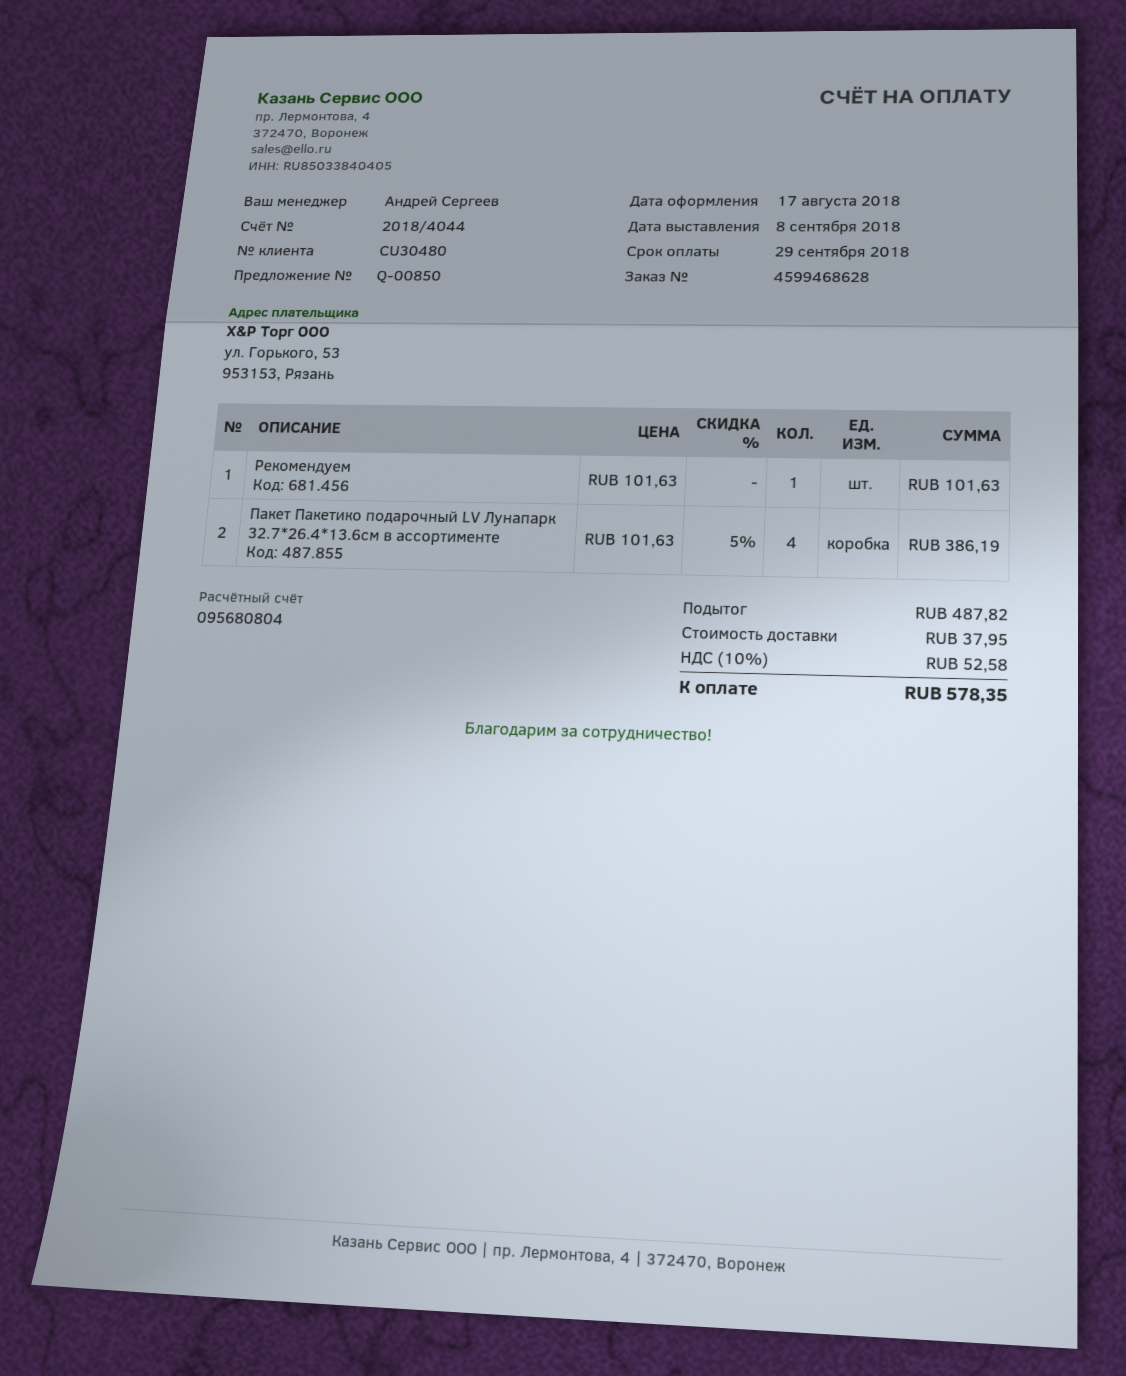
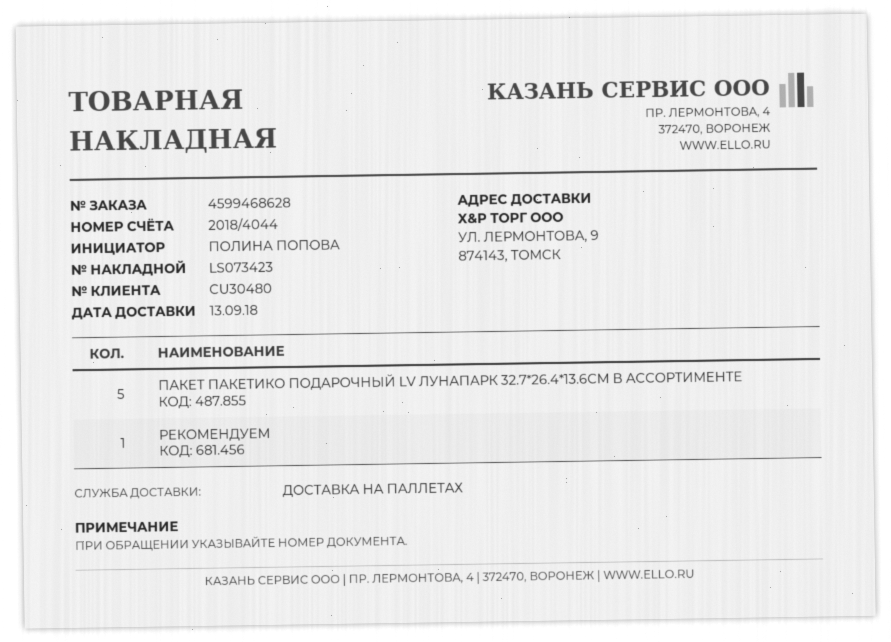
Пакет Пакетико подарочный LV Лунапарк 32.7*26.4*13.6см в ассортименте: 4 -> 5

